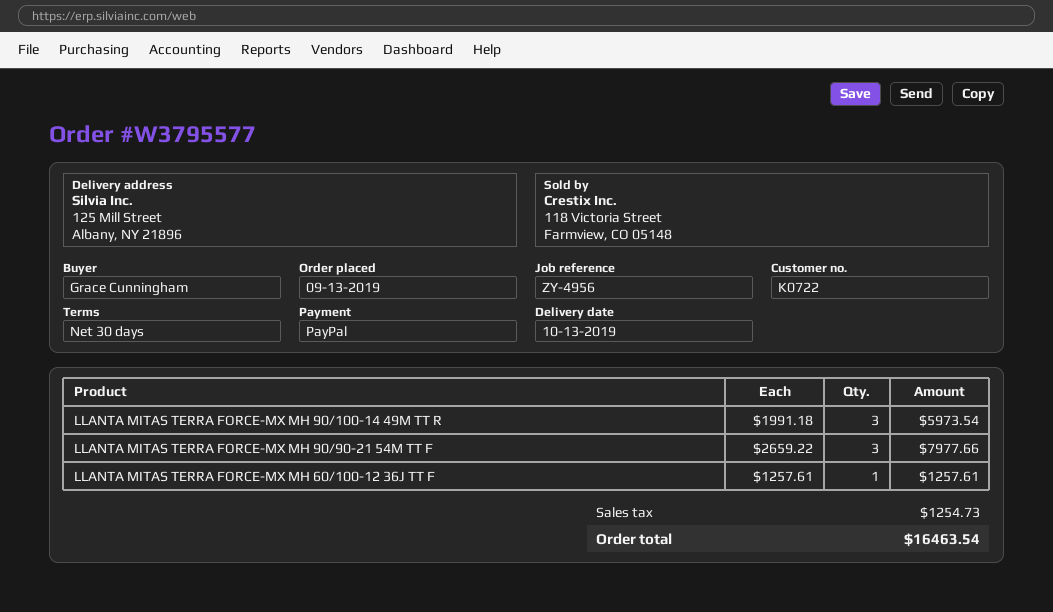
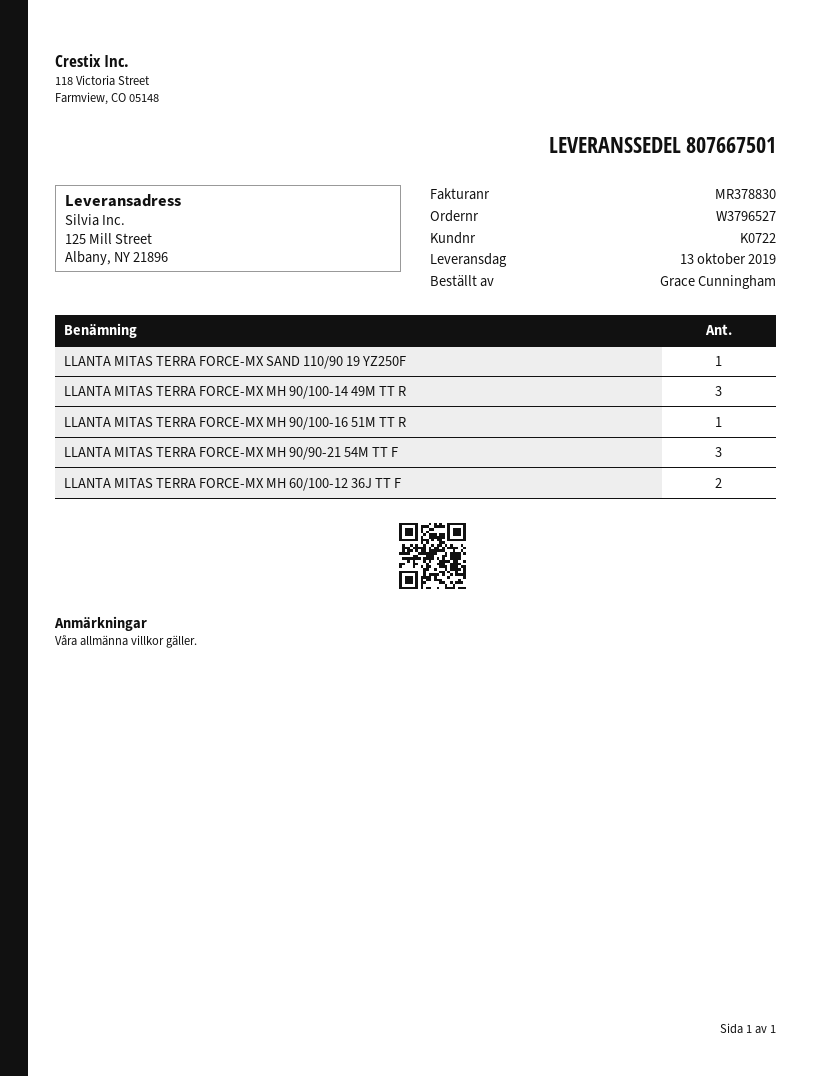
order number: W3795577 -> W3796527
LLANTA MITAS TERRA FORCE-MX MH 60/100-12 36J TT F: 1 -> 2
LLANTA MITAS TERRA FORCE-MX SAND 110/90 19 YZ250F: none -> 1
LLANTA MITAS TERRA FORCE-MX MH 90/100-16 51M TT R: none -> 1

